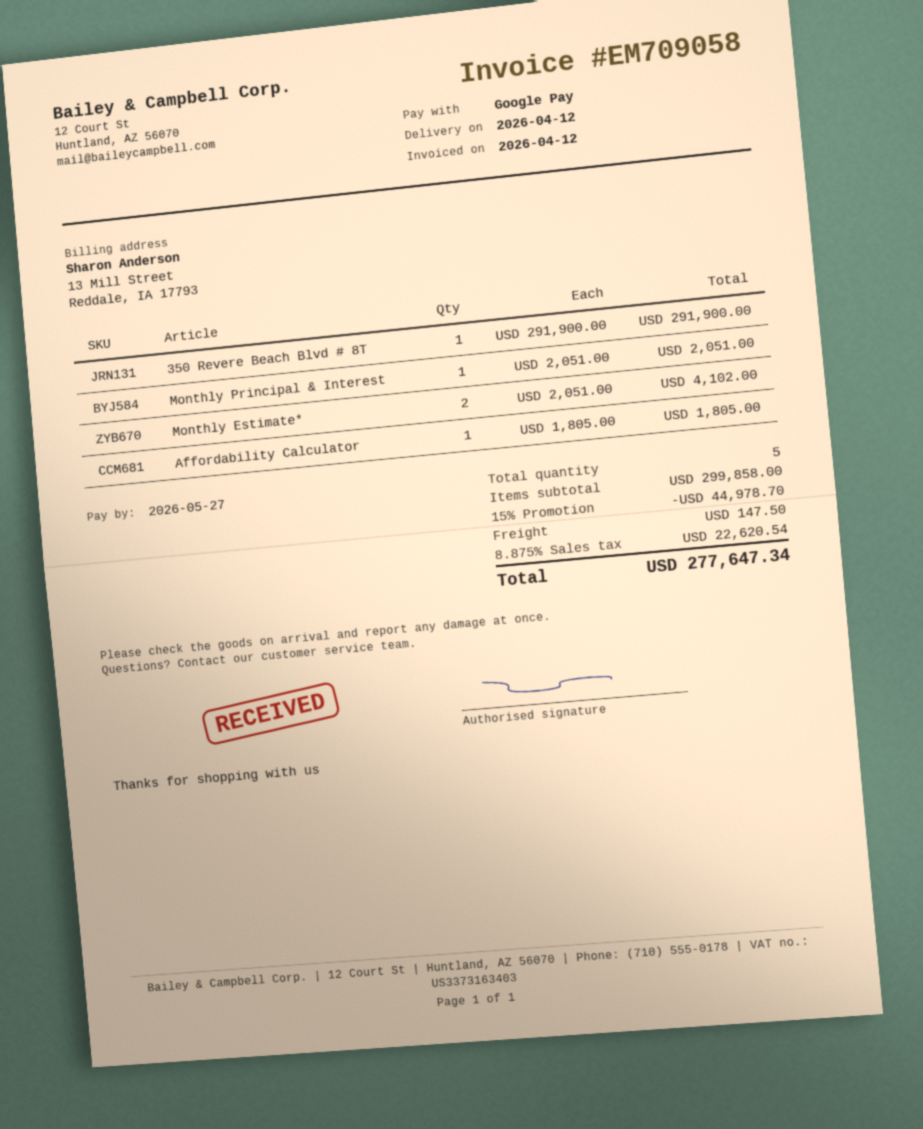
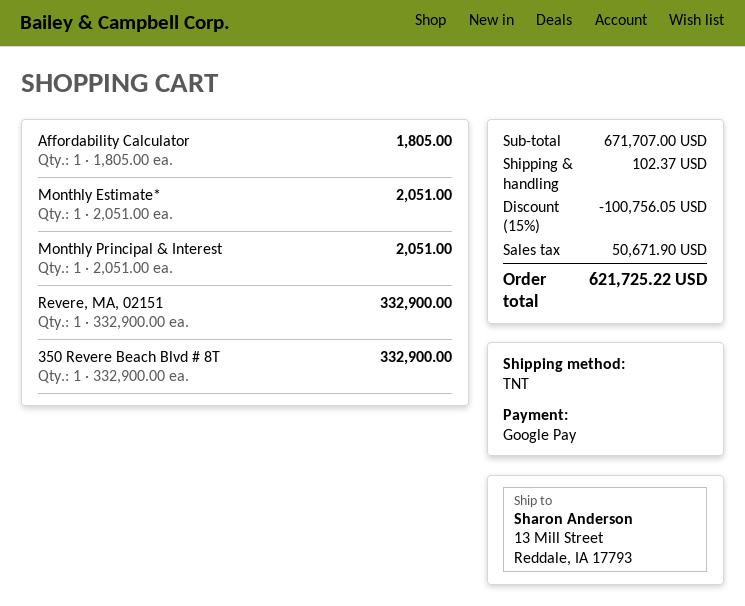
350 Revere Beach Blvd # 8T: 1 x 291900.00 = 291900.00 -> 1 x 332900.00 = 332900.00
Monthly Estimate*: 2 x 2051.00 = 4102.00 -> 1 x 2051.00 = 2051.00
Revere, MA, 02151: none -> 1 x 332900.00 = 332900.00
subtotal: 299858.00 -> 671707.00
discount: 15% = 44978.70 -> 15% = 100756.05
shipping: 147.50 -> 102.37
tax: 22620.54 -> 50671.90
total: 277647.34 -> 621725.22

